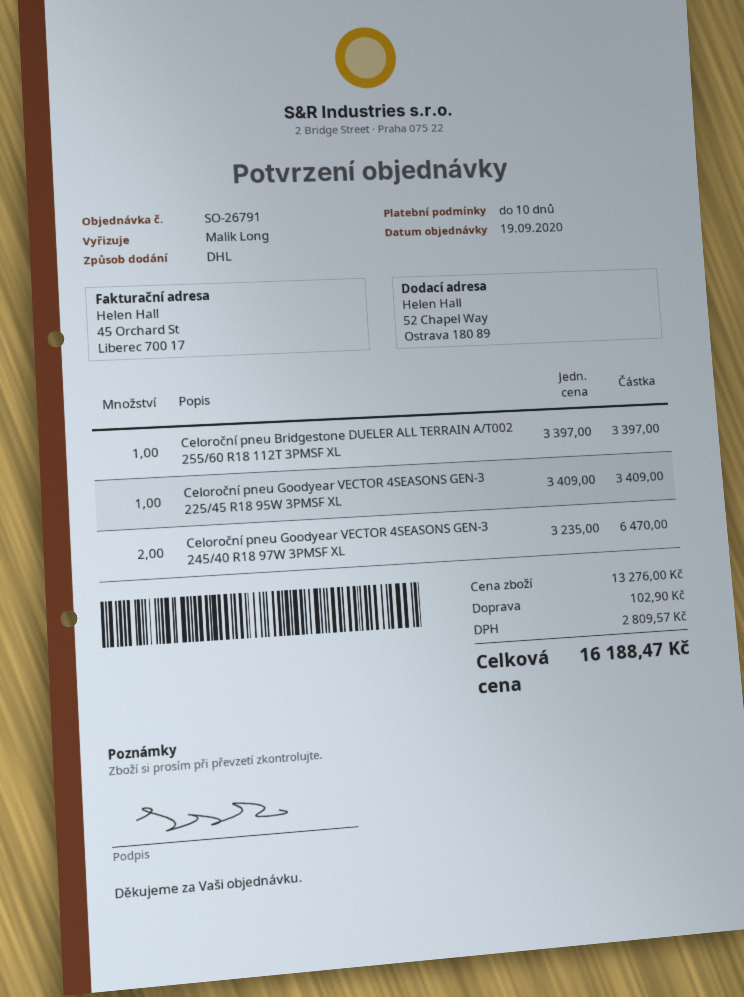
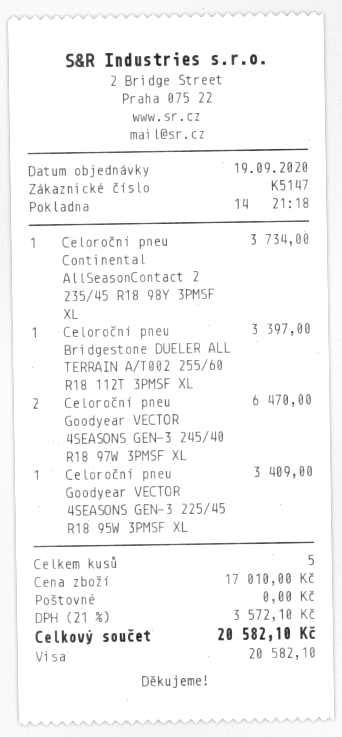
Celoroční pneu Continental AllSeasonContact 2 235/45 R18 98Y 3PMSF XL: none -> 1 for 3734.00
subtotal: 13276.00 -> 17010.00
shipping: 102.90 -> 0.00
tax: 2809.57 -> 3572.10
total: 16188.47 -> 20582.10

